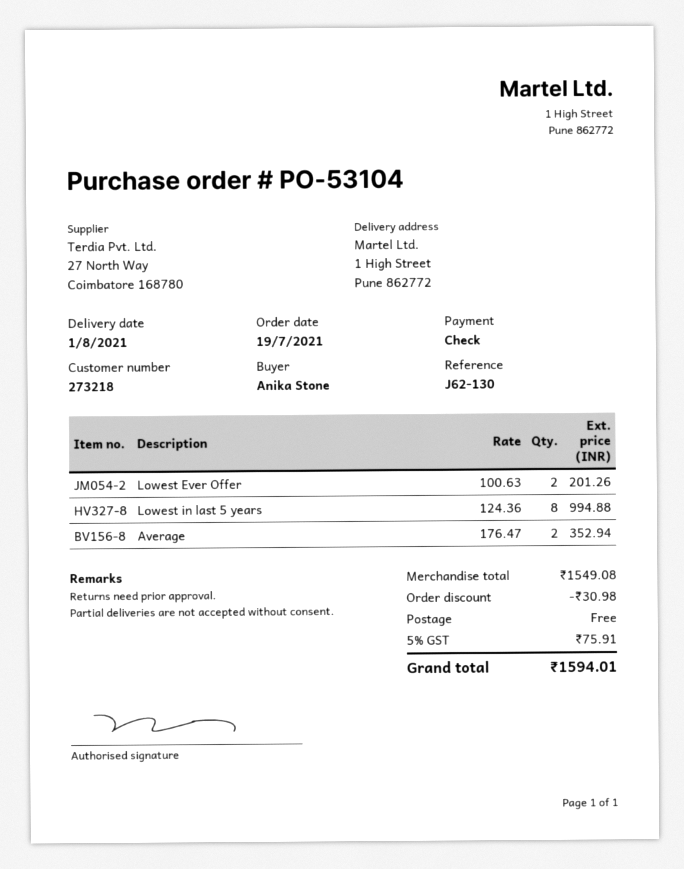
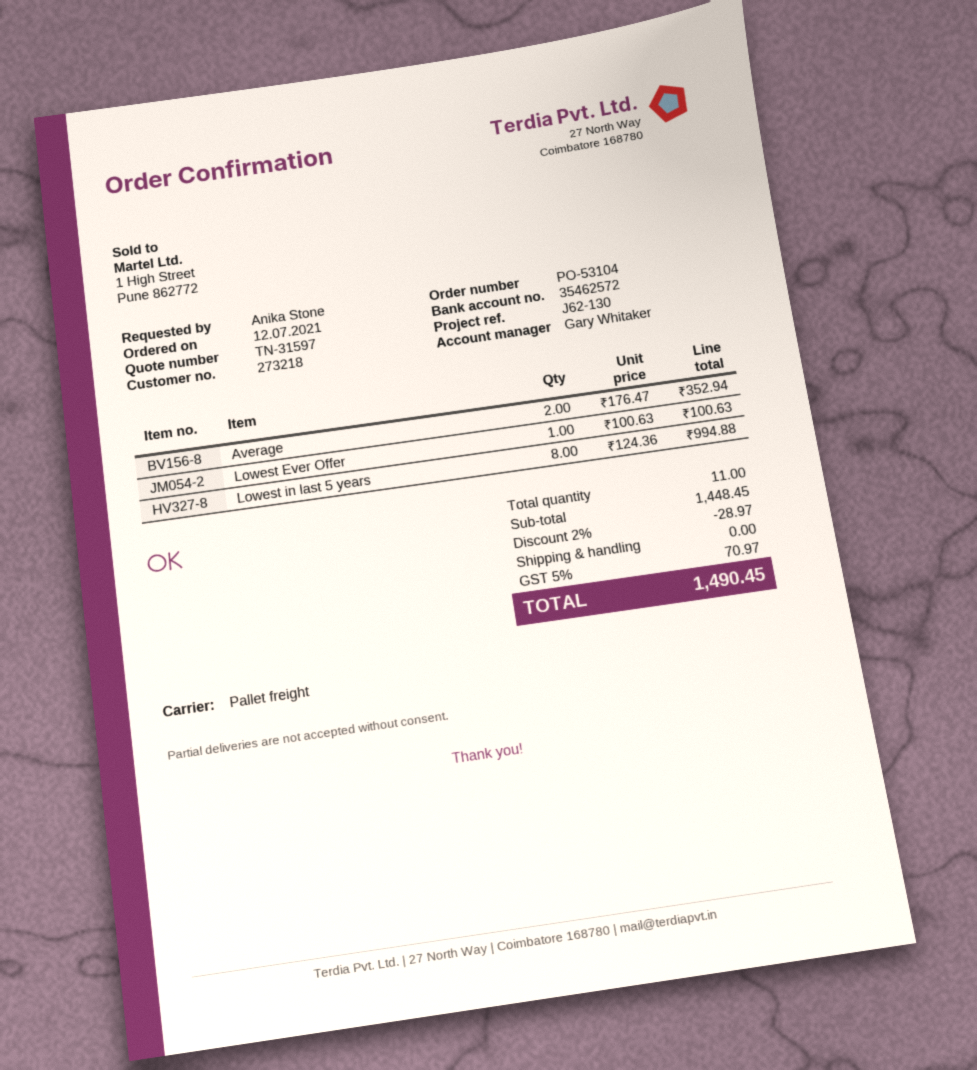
order date: 2021-07-19 -> 2021-07-12
Lowest Ever Offer: 2 x 100.63 = 201.26 -> 1 x 100.63 = 100.63
subtotal: 1549.08 -> 1448.45
discount: 30.98 -> 28.97
tax: 5% = 75.91 -> 5% = 70.97
total: 1594.01 -> 1490.45

